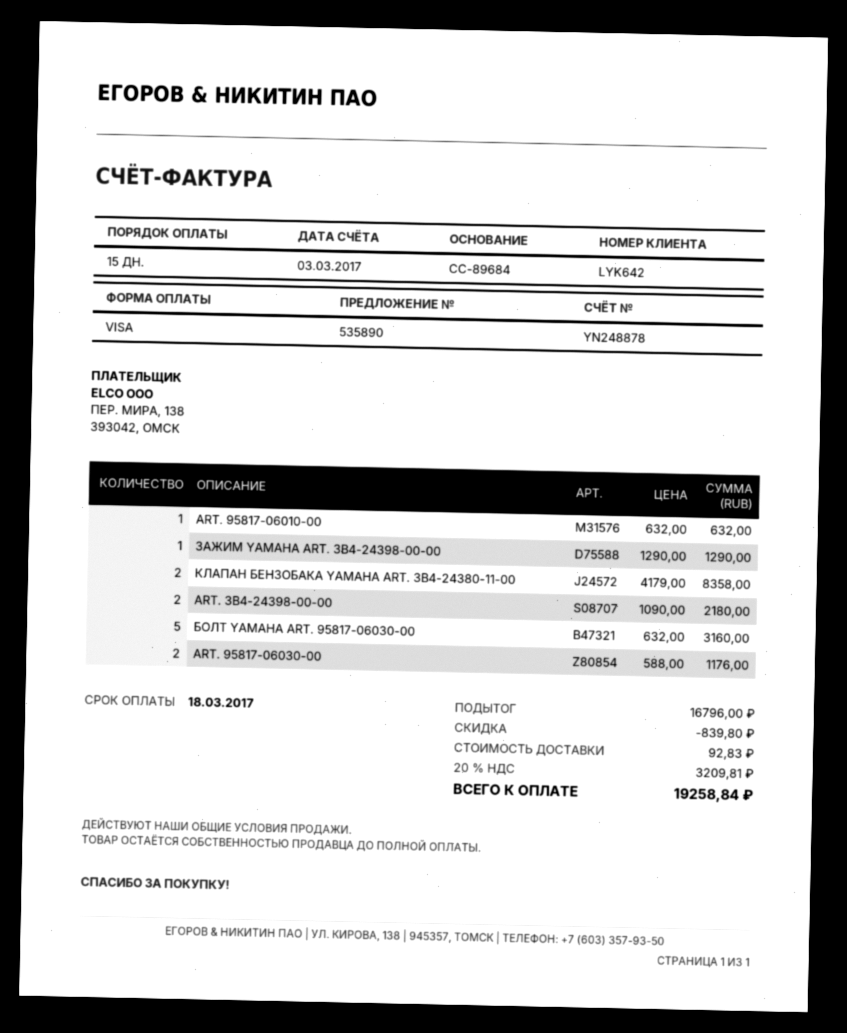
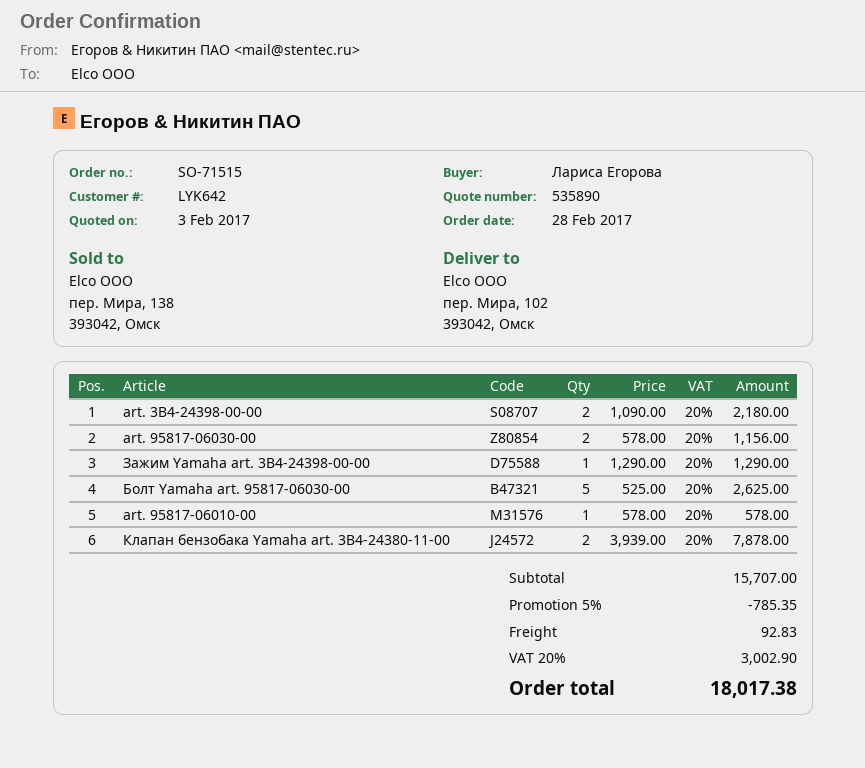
ART. 95817-06010-00: 1 x 632.00 = 632.00 -> 1 x 578.00 = 578.00
КЛАПАН БЕНЗОБАКА YAMAHA ART. 3B4-24380-11-00: 2 x 4179.00 = 8358.00 -> 2 x 3939.00 = 7878.00
БОЛТ YAMAHA ART. 95817-06030-00: 5 x 632.00 = 3160.00 -> 5 x 525.00 = 2625.00
ART. 95817-06030-00: 2 x 588.00 = 1176.00 -> 2 x 578.00 = 1156.00
subtotal: 16796.00 -> 15707.00
discount: 839.80 -> 785.35
tax: 20% = 3209.81 -> 20% = 3002.90
total: 19258.84 -> 18017.38

